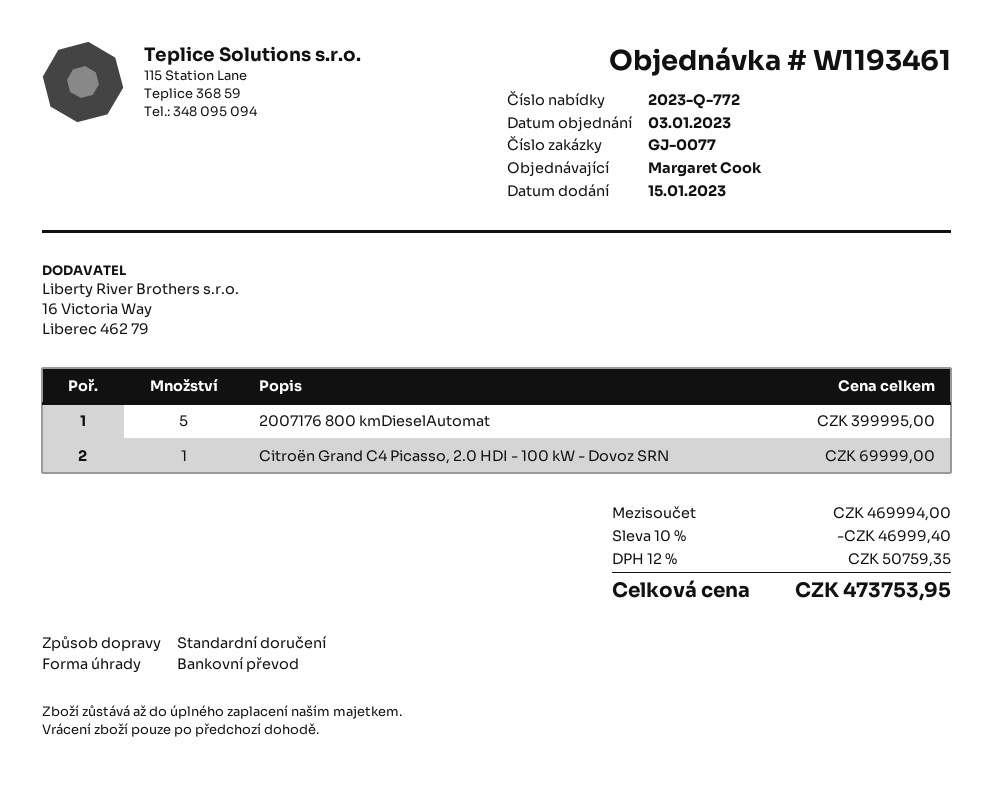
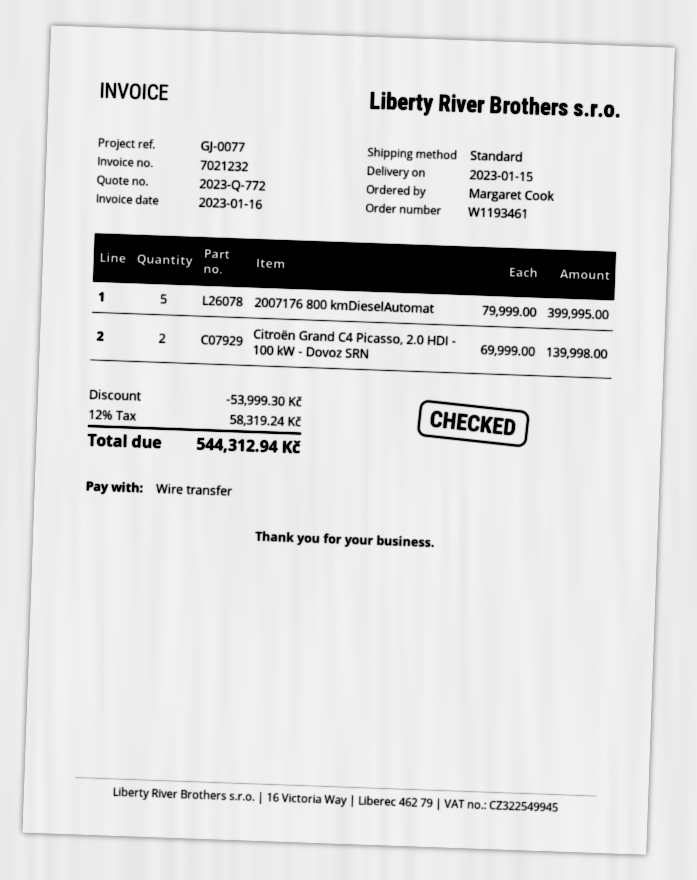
Citroën Grand C4 Picasso, 2.0 HDI - 100 kW - Dovoz SRN: 1 for 69999.00 -> 2 for 139998.00
discount: 46999.40 -> 53999.30
tax: 12% = 50759.35 -> 12% = 58319.24
total: 473753.95 -> 544312.94

